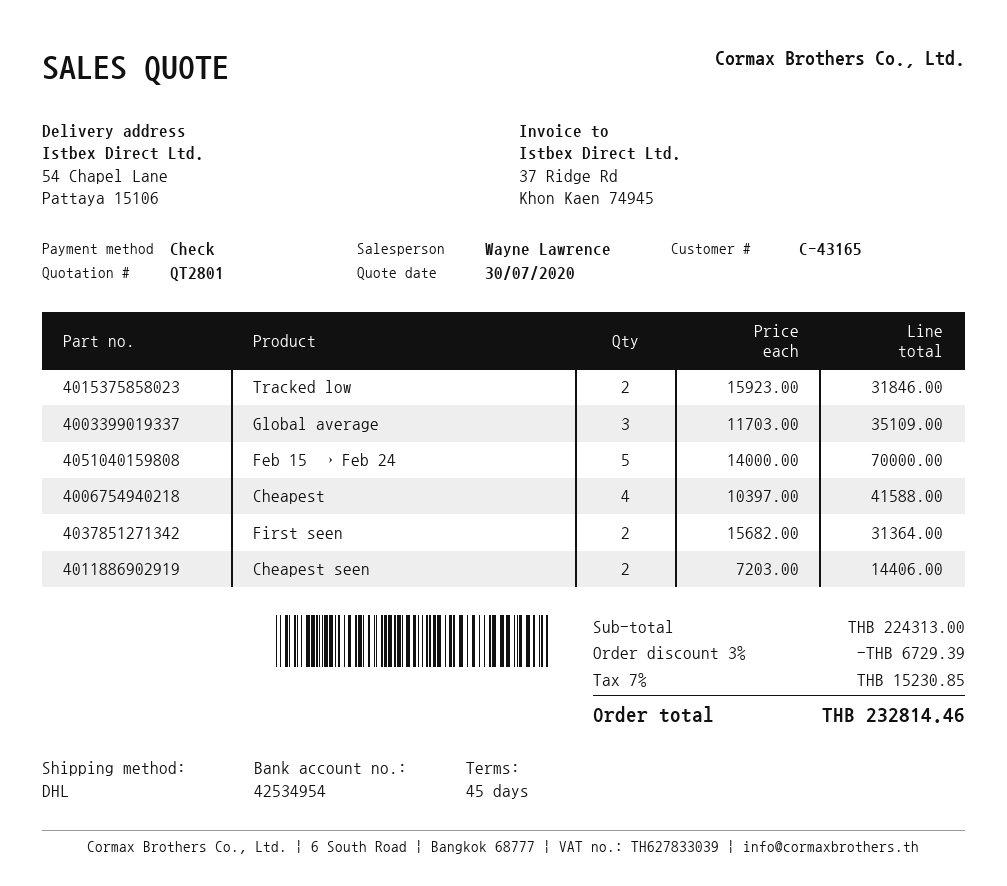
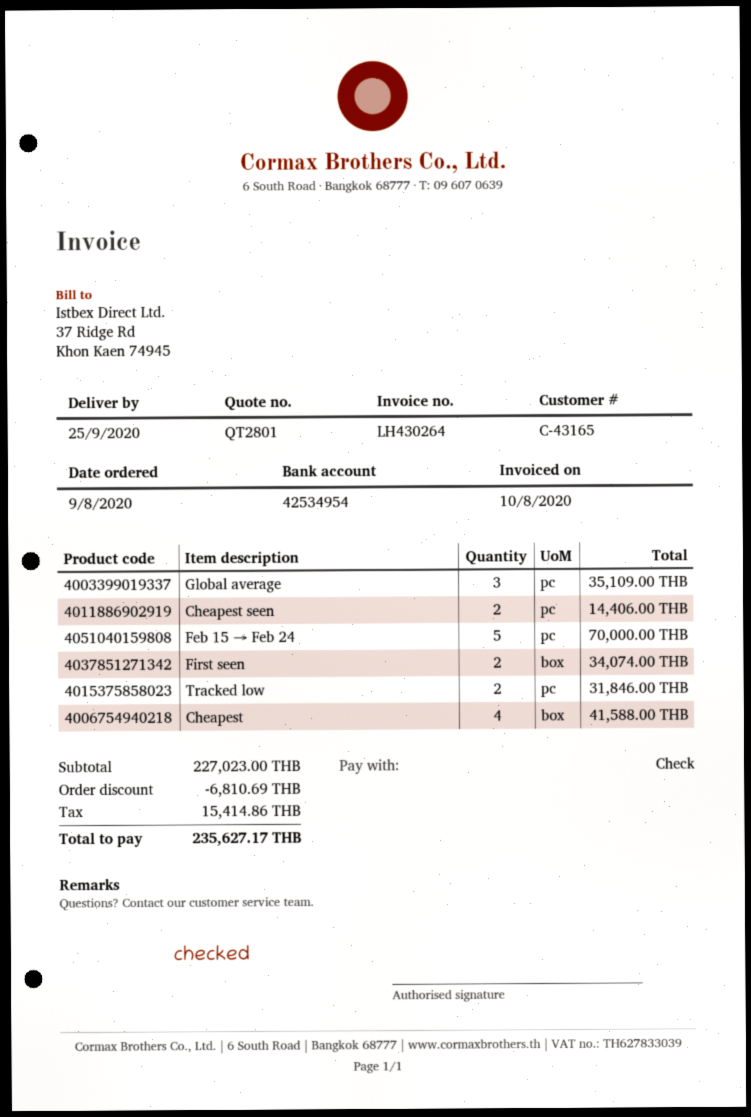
First seen: 2 for 31364.00 -> 2 for 34074.00
subtotal: 224313.00 -> 227023.00
discount: 6729.39 -> 6810.69
tax: 15230.85 -> 15414.86
total: 232814.46 -> 235627.17

